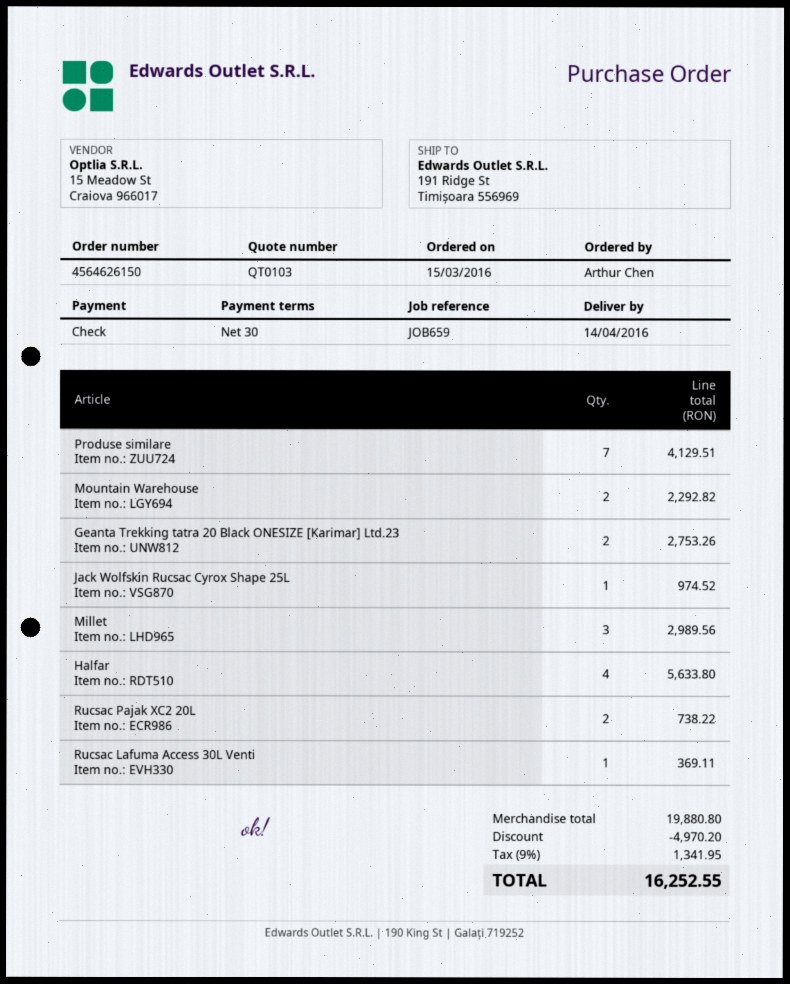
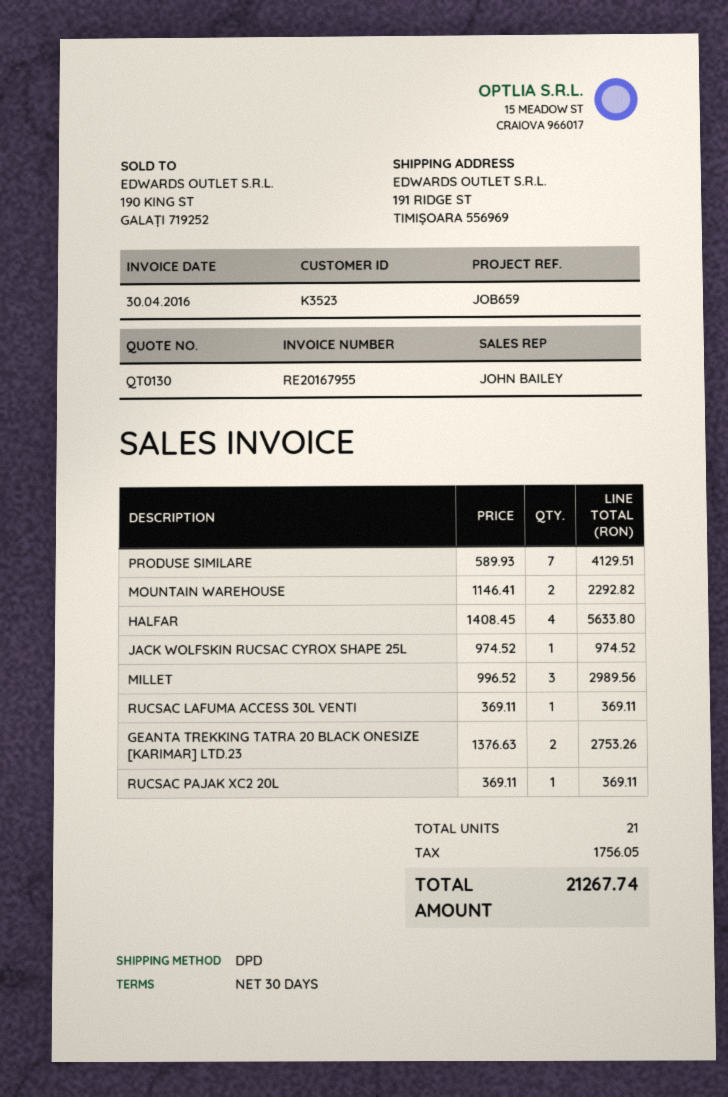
quote number: QT0103 -> QT0130
Rucsac Pajak XC2 20L: 2 for 738.22 -> 1 for 369.11
discount: 4970.20 -> none
tax: 1341.95 -> 1756.05
total: 16252.55 -> 21267.74

